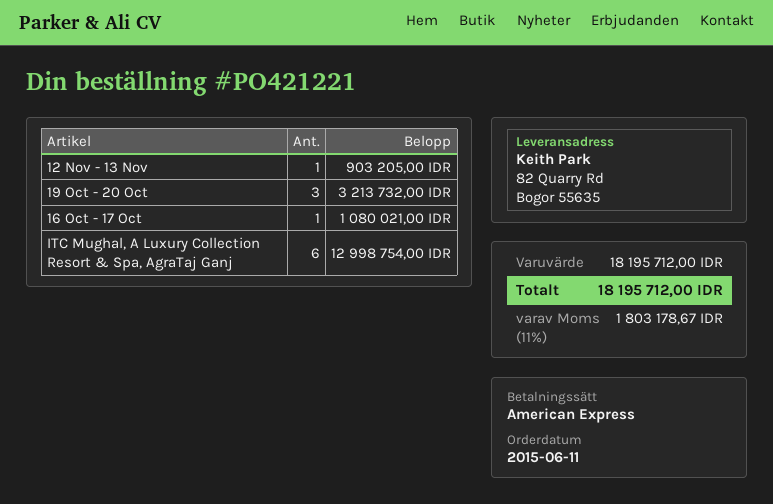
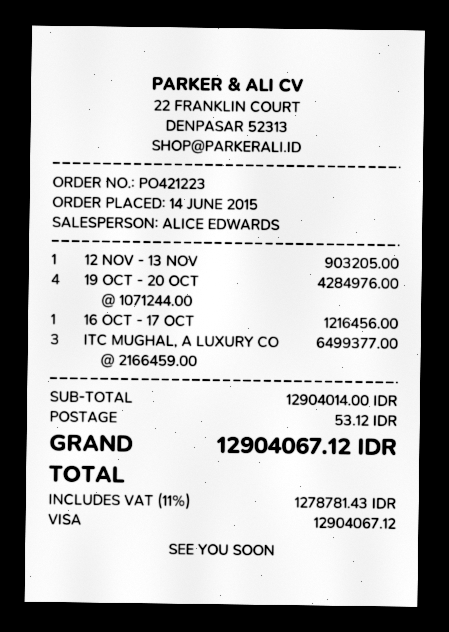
order number: PO421221 -> PO421223
order date: 2015-06-11 -> 2015-06-14
payment method: American Express -> Visa
19 Oct - 20 Oct: 3 for 3213732.00 -> 4 for 4284976.00
16 Oct - 17 Oct: 1 for 1080021.00 -> 1 for 1216456.00
ITC Mughal, A Luxury Collection Resort & Spa, AgraTaj Ganj: 6 for 12998754.00 -> 3 for 6499377.00
subtotal: 18195712.00 -> 12904014.00
shipping: none -> 53.12
tax: 11% = 1803178.67 -> 11% = 1278781.43
total: 18195712.00 -> 12904067.12

